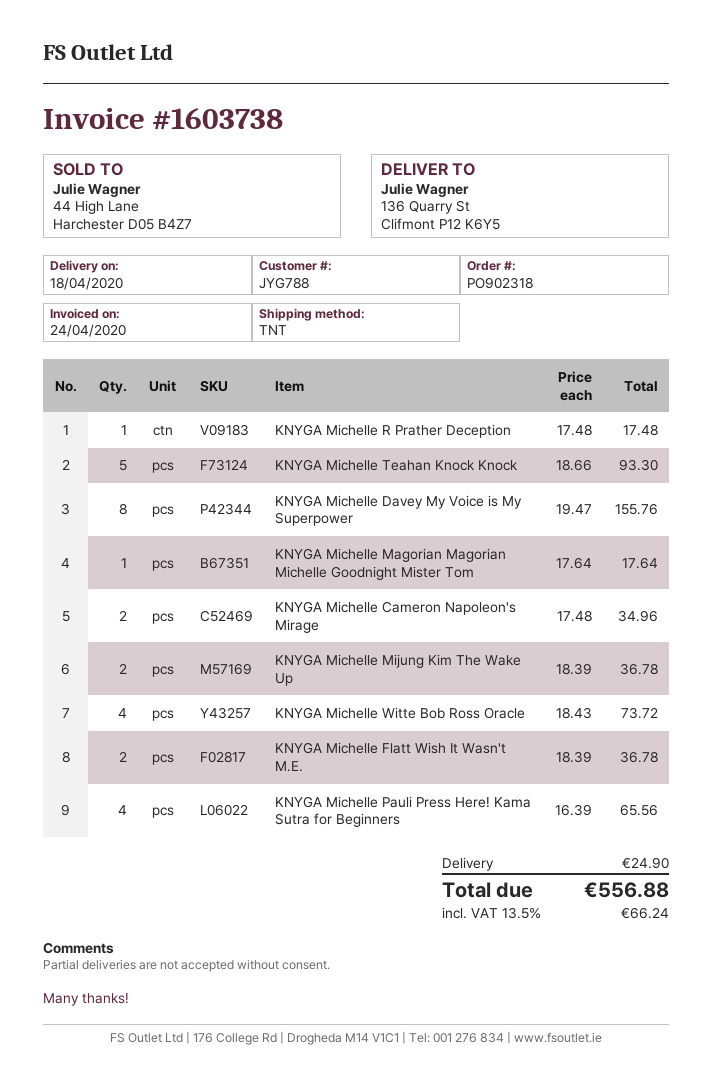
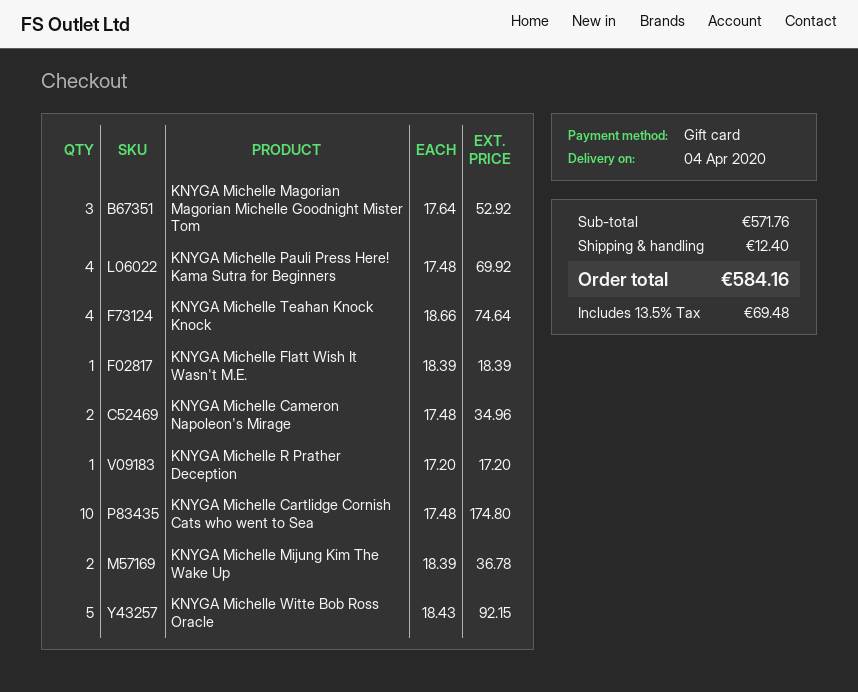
delivery date: 2020-04-18 -> 2020-04-04
KNYGA Michelle R Prather Deception: 1 x 17.48 = 17.48 -> 1 x 17.20 = 17.20
KNYGA Michelle Teahan Knock Knock: 5 x 18.66 = 93.30 -> 4 x 18.66 = 74.64
KNYGA Michelle Davey My Voice is My Superpower: 8 x 19.47 = 155.76 -> none
KNYGA Michelle Magorian Magorian Michelle Goodnight Mister Tom: 1 x 17.64 = 17.64 -> 3 x 17.64 = 52.92
KNYGA Michelle Witte Bob Ross Oracle: 4 x 18.43 = 73.72 -> 5 x 18.43 = 92.15
KNYGA Michelle Flatt Wish It Wasn't M.E.: 2 x 18.39 = 36.78 -> 1 x 18.39 = 18.39
KNYGA Michelle Pauli Press Here! Kama Sutra for Beginners: 4 x 16.39 = 65.56 -> 4 x 17.48 = 69.92
KNYGA Michelle Cartlidge Cornish Cats who went to Sea: none -> 10 x 17.48 = 174.80
shipping: 24.90 -> 12.40
tax: 13.5% = 66.24 -> 13.5% = 69.48
total: 556.88 -> 584.16

